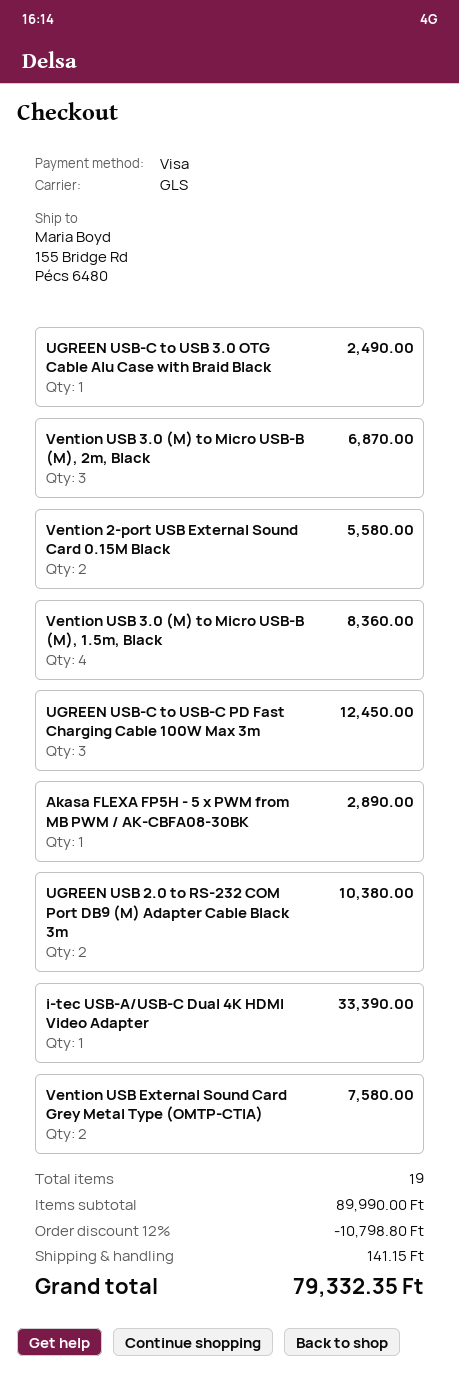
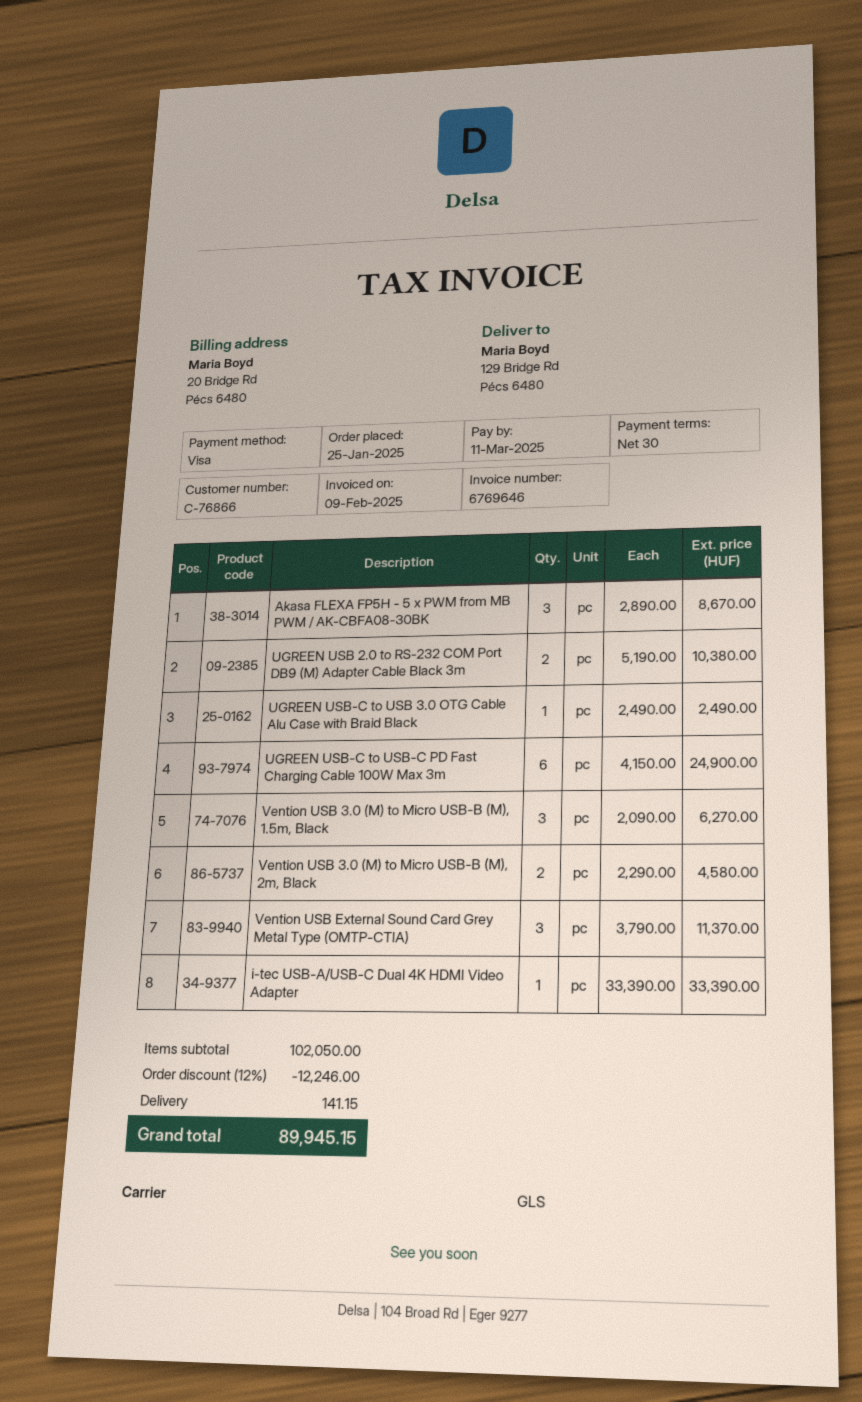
ship to: 155 Bridge Rd, Pécs 6480 -> 129 Bridge Rd, Pécs 6480
Vention USB 3.0 (M) to Micro USB-B (M), 2m, Black: 3 for 6870.00 -> 2 for 4580.00
Vention 2-port USB External Sound Card 0.15M Black: 2 for 5580.00 -> none
Vention USB 3.0 (M) to Micro USB-B (M), 1.5m, Black: 4 for 8360.00 -> 3 for 6270.00
UGREEN USB-C to USB-C PD Fast Charging Cable 100W Max 3m: 3 for 12450.00 -> 6 for 24900.00
Akasa FLEXA FP5H - 5 x PWM from MB PWM / AK-CBFA08-30BK: 1 for 2890.00 -> 3 for 8670.00
Vention USB External Sound Card Grey Metal Type (OMTP-CTIA): 2 for 7580.00 -> 3 for 11370.00
subtotal: 89990.00 -> 102050.00
discount: 12% = 10798.80 -> 12% = 12246.00
total: 79332.35 -> 89945.15

